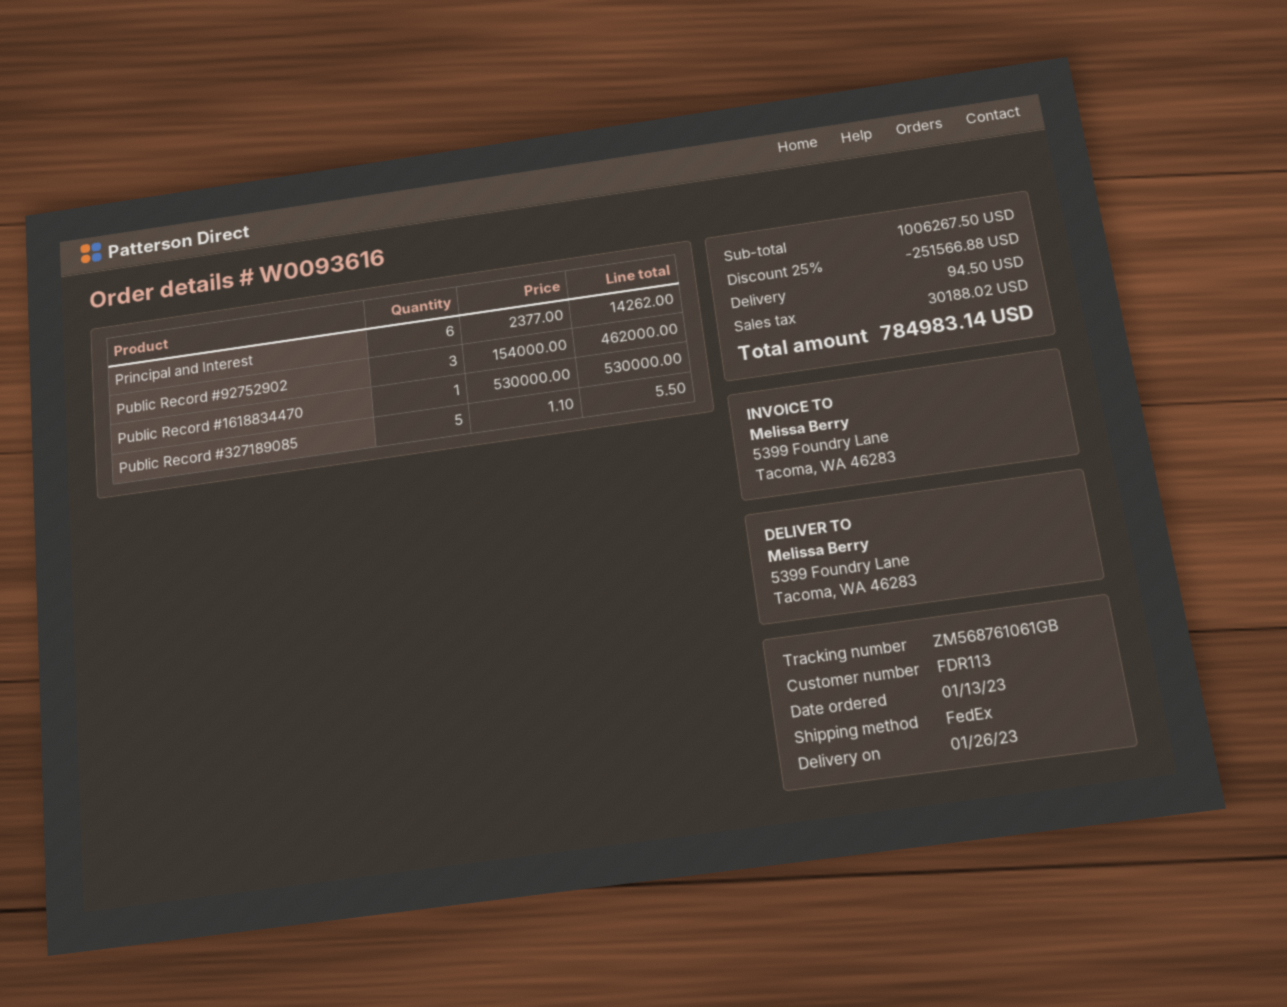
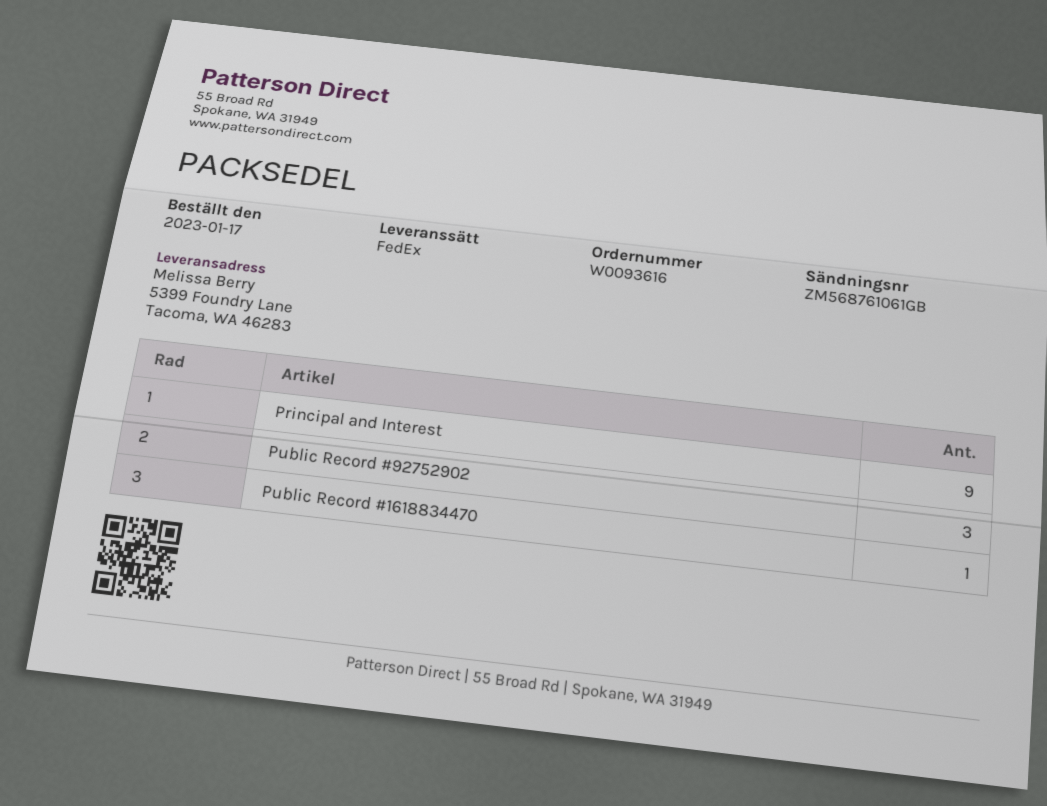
order date: 2023-01-13 -> 2023-01-17
Principal and Interest: 6 -> 9
Public Record #327189085: 5 -> none

